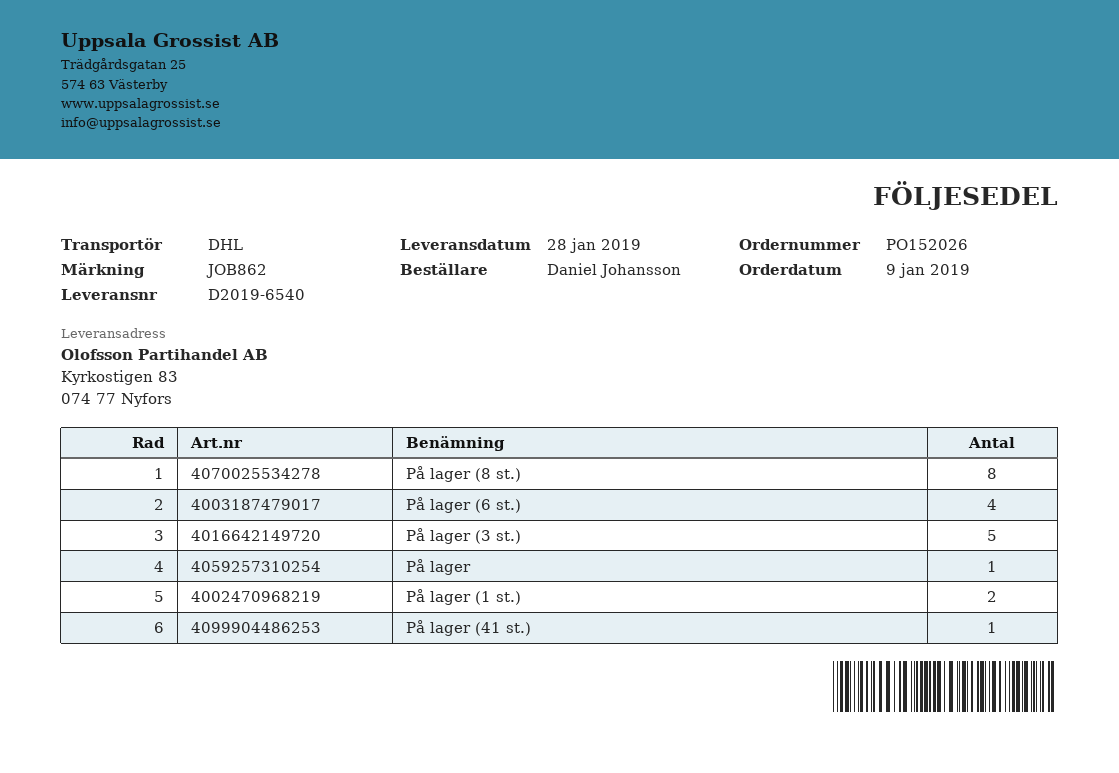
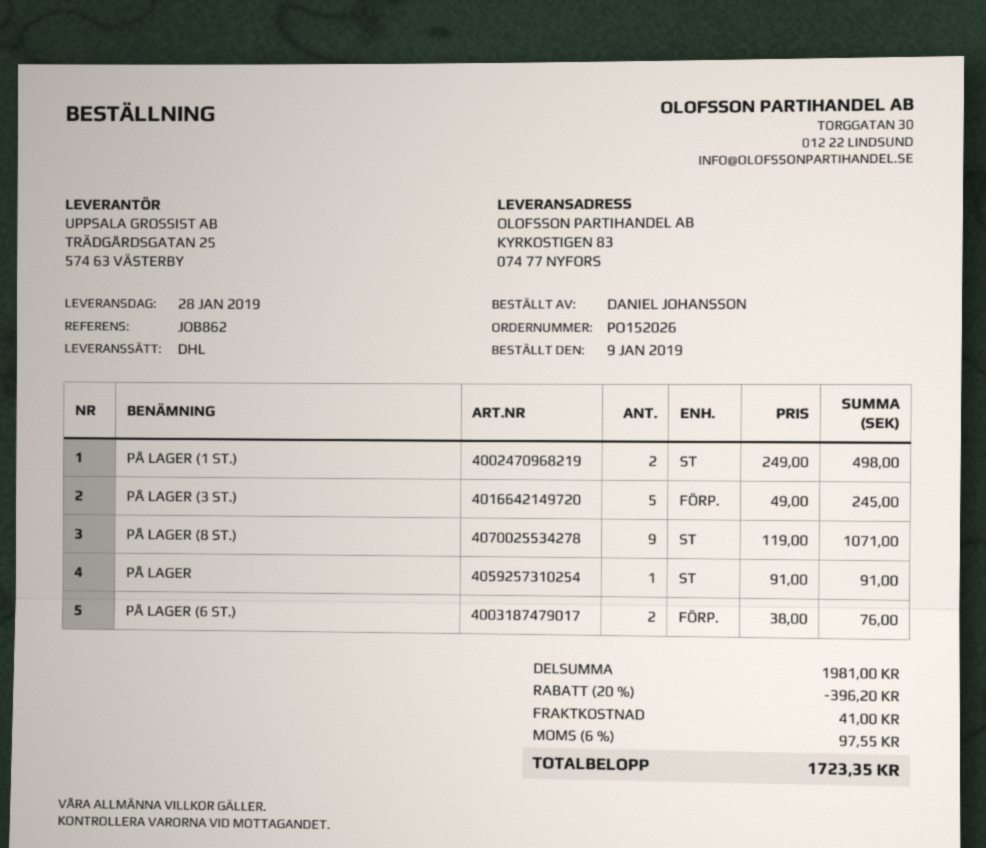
På lager (8 st.): 8 -> 9
På lager (6 st.): 4 -> 2
På lager (41 st.): 1 -> none

